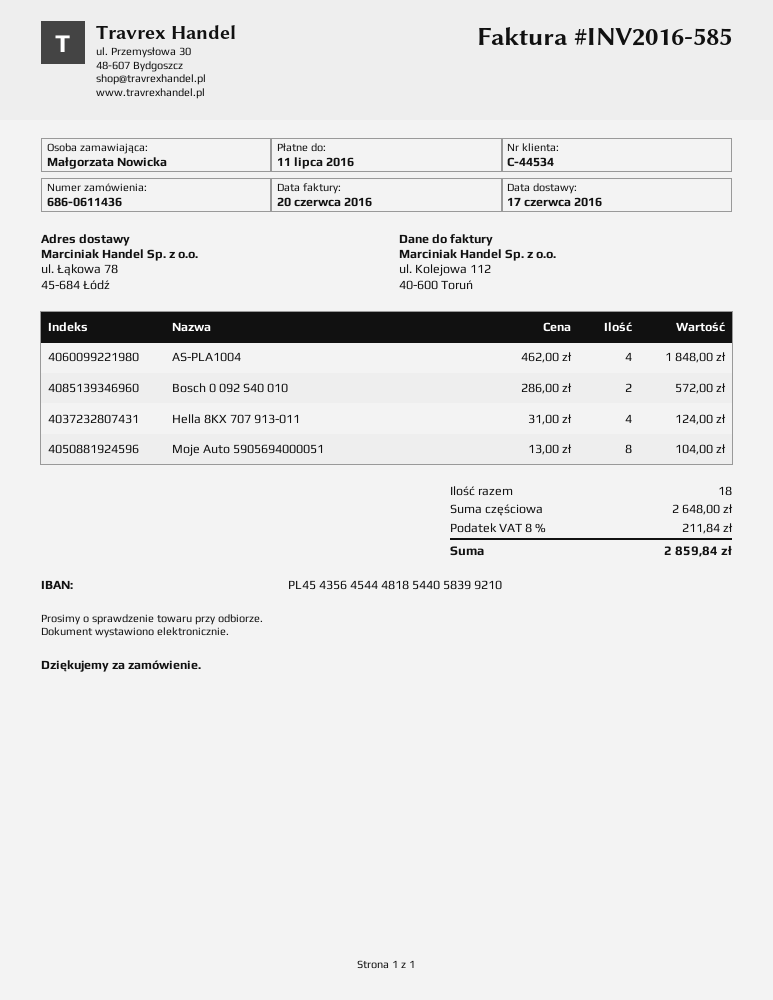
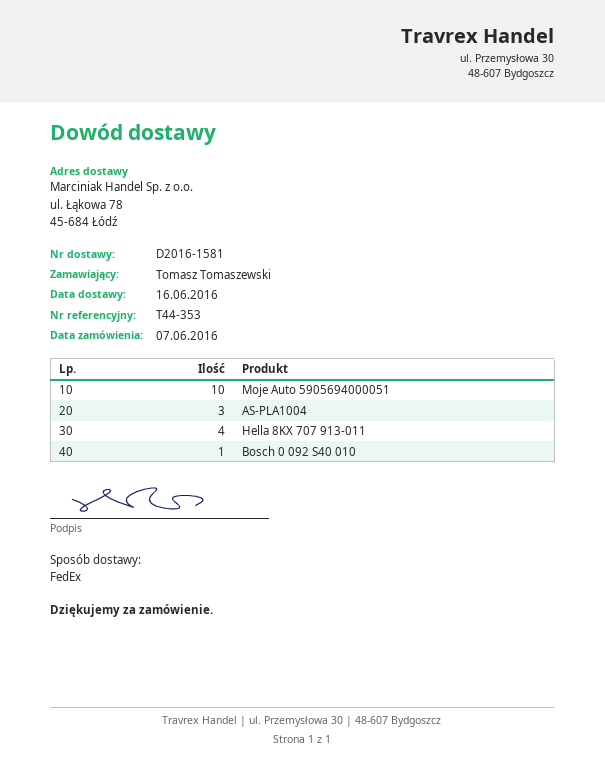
delivery date: 2016-06-17 -> 2016-06-16
ordered by: Małgorzata Nowicka -> Tomasz Tomaszewski
AS-PLA1004: 4 -> 3
Bosch 0 092 S40 010: 2 -> 1
Moje Auto 5905694000051: 8 -> 10

